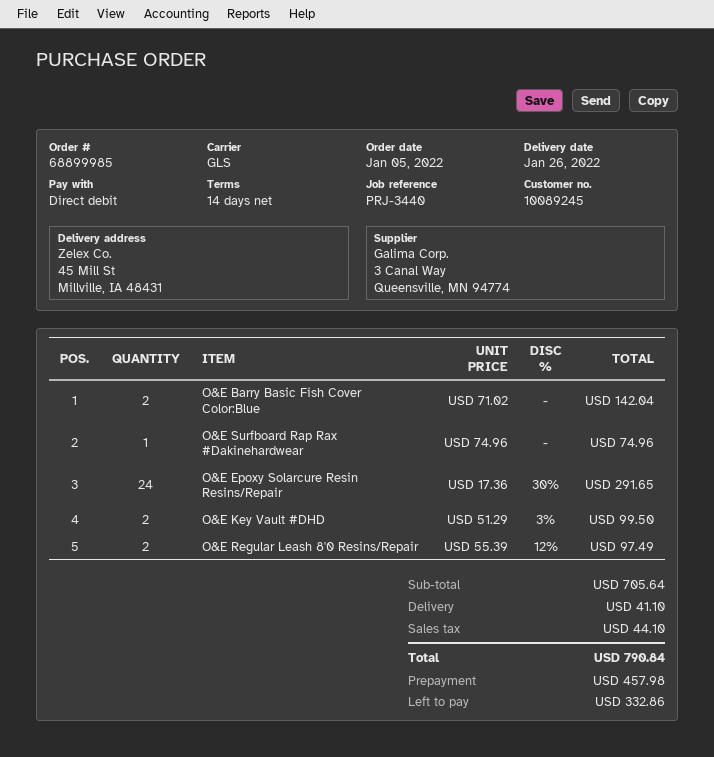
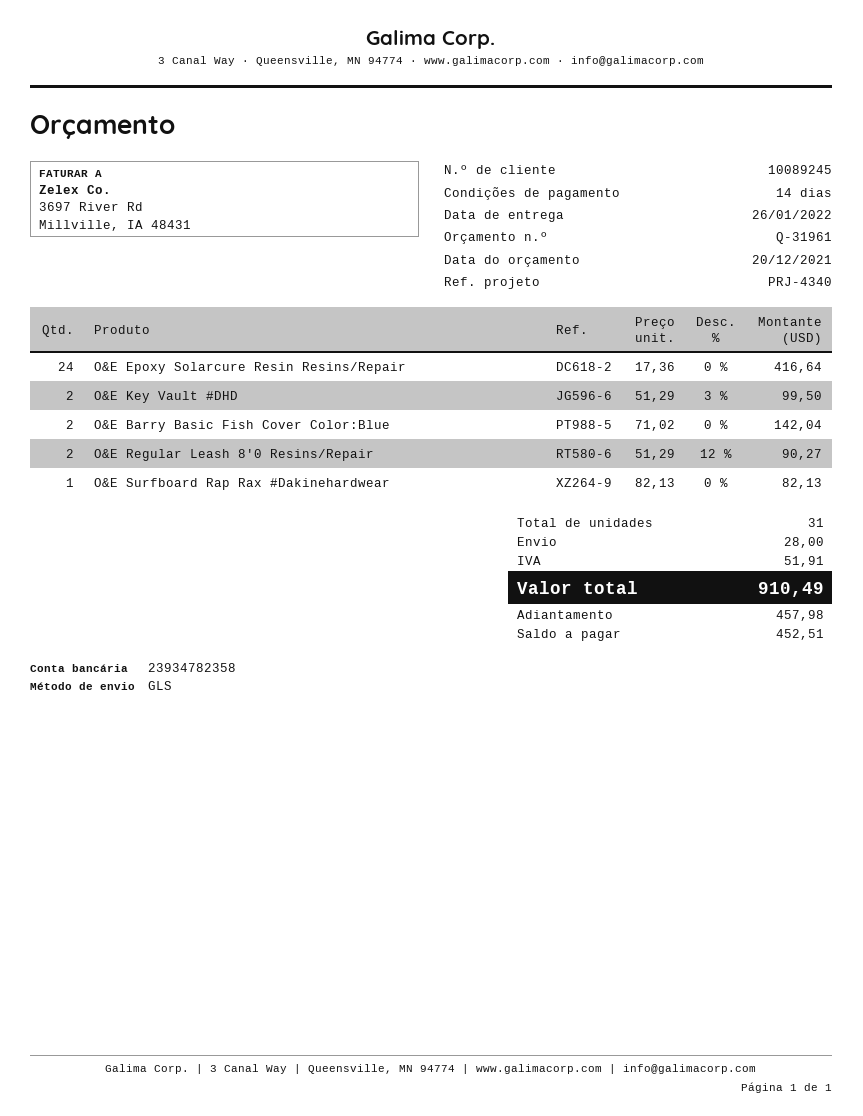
reference: PRJ-3440 -> PRJ-4340
O&E Surfboard Rap Rax #Dakinehardwear: 1 x 74.96 = 74.96 -> 1 x 82.13 = 82.13
O&E Epoxy Solarcure Resin Resins/Repair: 24 x 17.36 - 30% = 291.65 -> 24 x 17.36 = 416.64
O&E Regular Leash 8'0 Resins/Repair: 2 x 55.39 - 12% = 97.49 -> 2 x 51.29 - 12% = 90.27
shipping: 41.10 -> 28.00
tax: 44.10 -> 51.91
total: 790.84 -> 910.49
balance: 332.86 -> 452.51

